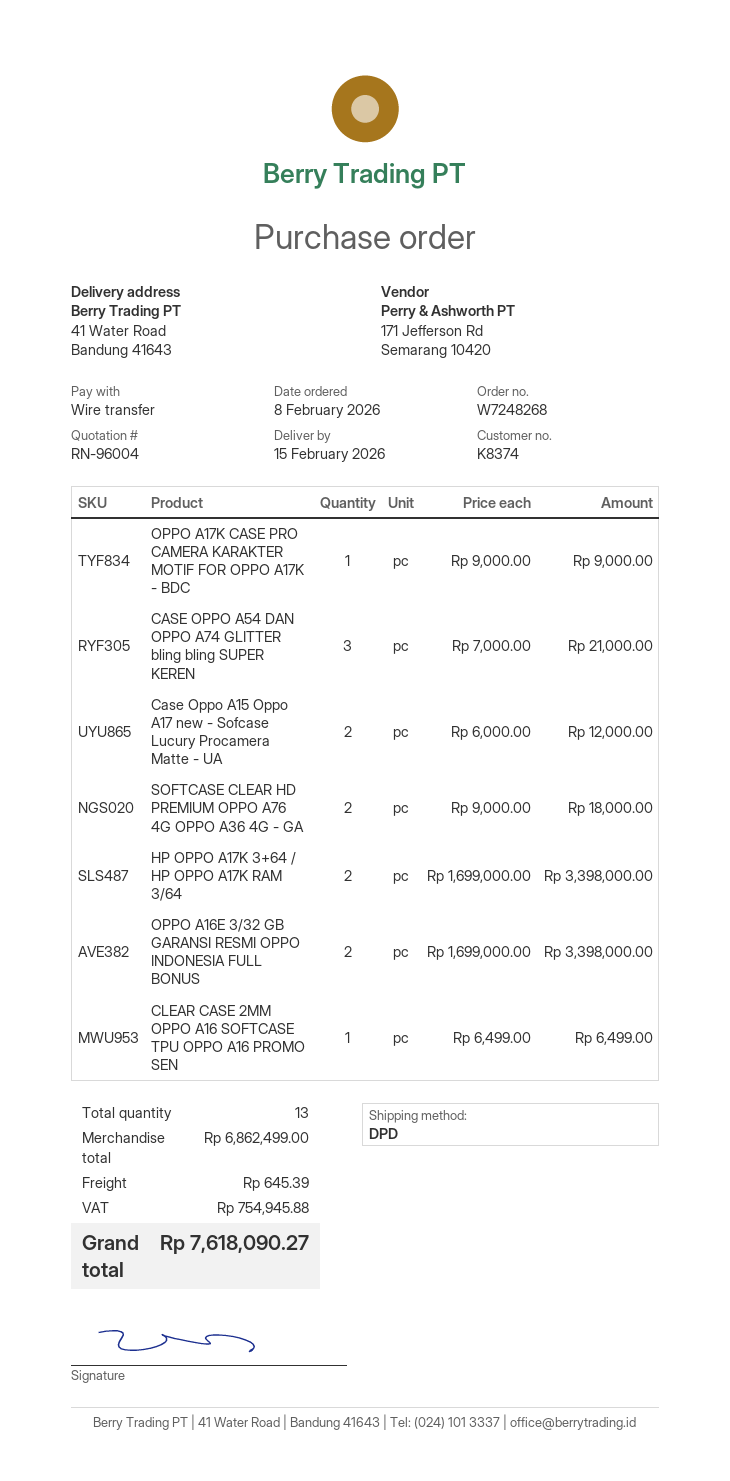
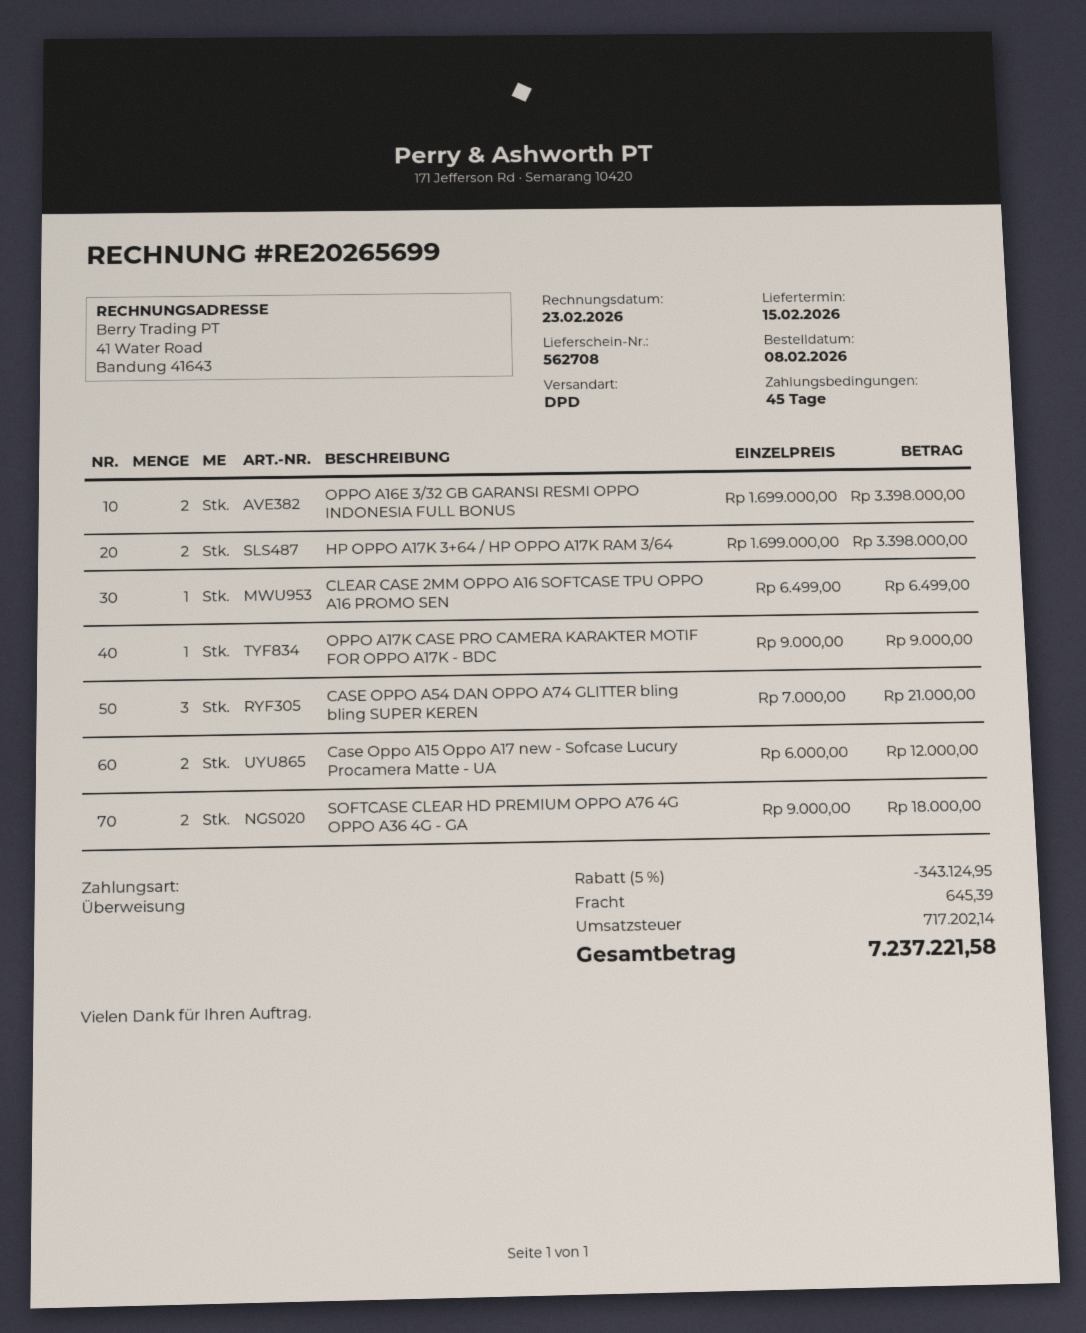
discount: none -> 5% = 343124.95
tax: 754945.88 -> 717202.14
total: 7618090.27 -> 7237221.58

